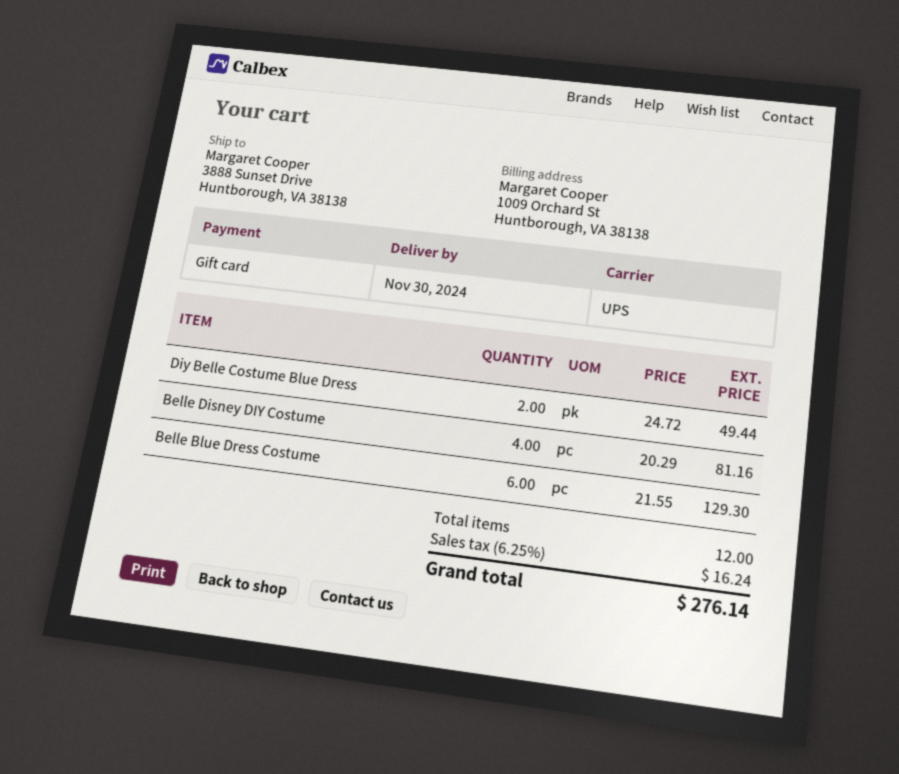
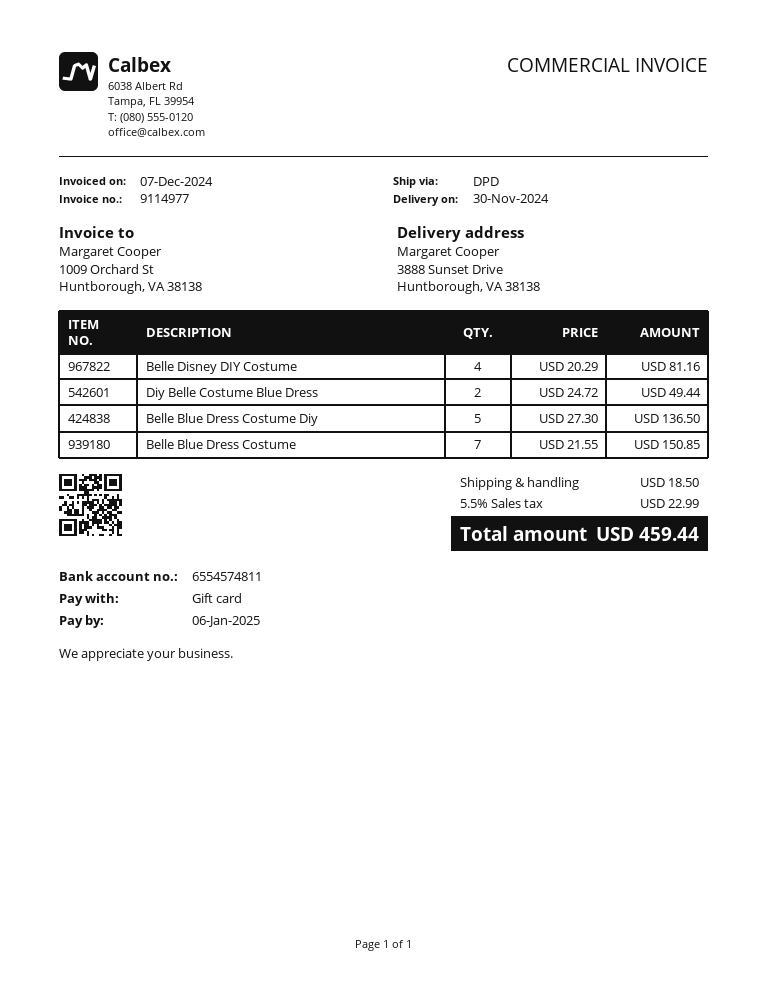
shipping method: UPS -> DPD
Belle Blue Dress Costume: 6 x 21.55 = 129.30 -> 7 x 21.55 = 150.85
Belle Blue Dress Costume Diy: none -> 5 x 27.30 = 136.50
shipping: none -> 18.50
tax: 6.25% = 16.24 -> 5.5% = 22.99
total: 276.14 -> 459.44

